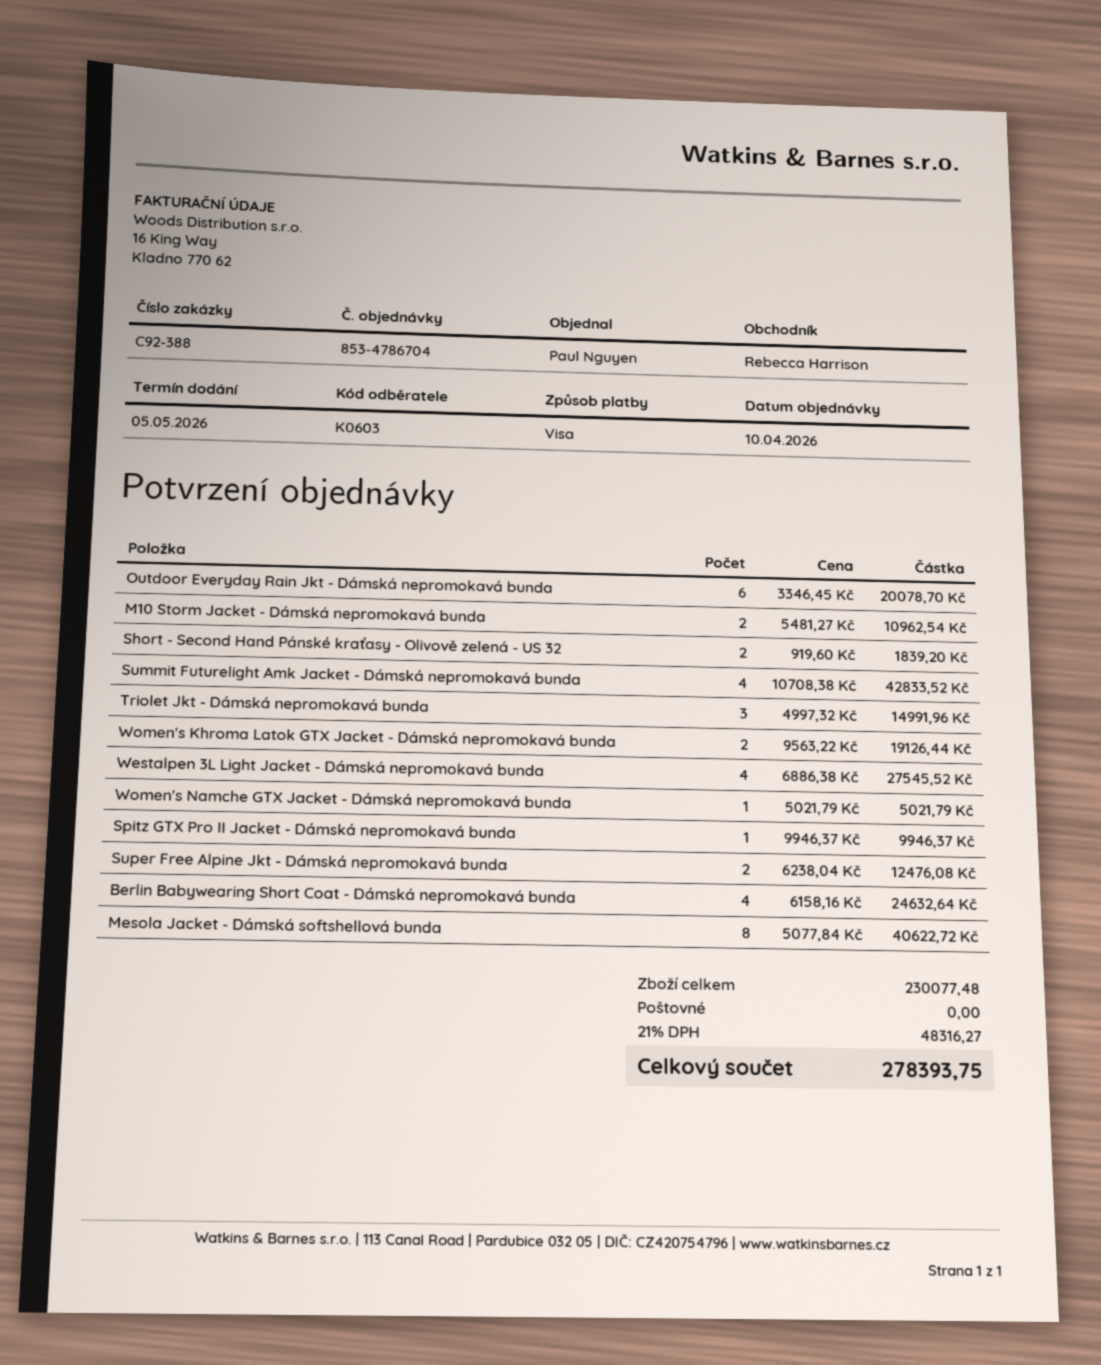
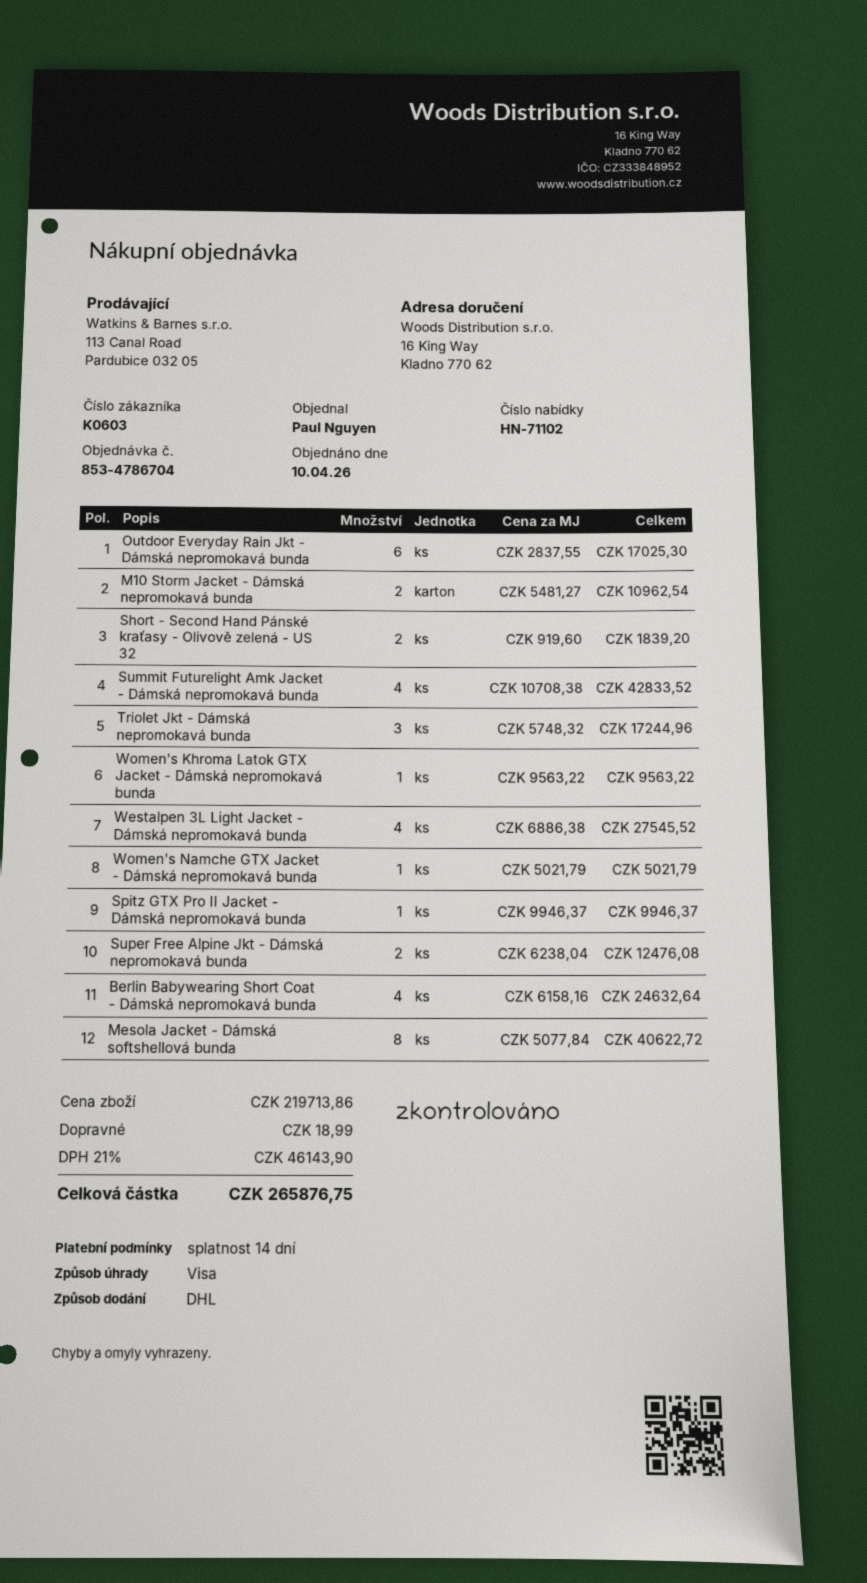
Outdoor Everyday Rain Jkt - Dámská nepromokavá bunda: 6 x 3346.45 = 20078.70 -> 6 x 2837.55 = 17025.30
Triolet Jkt - Dámská nepromokavá bunda: 3 x 4997.32 = 14991.96 -> 3 x 5748.32 = 17244.96
Women's Khroma Latok GTX Jacket - Dámská nepromokavá bunda: 2 x 9563.22 = 19126.44 -> 1 x 9563.22 = 9563.22
subtotal: 230077.48 -> 219713.86
shipping: 0.00 -> 18.99
tax: 21% = 48316.27 -> 21% = 46143.90
total: 278393.75 -> 265876.75

